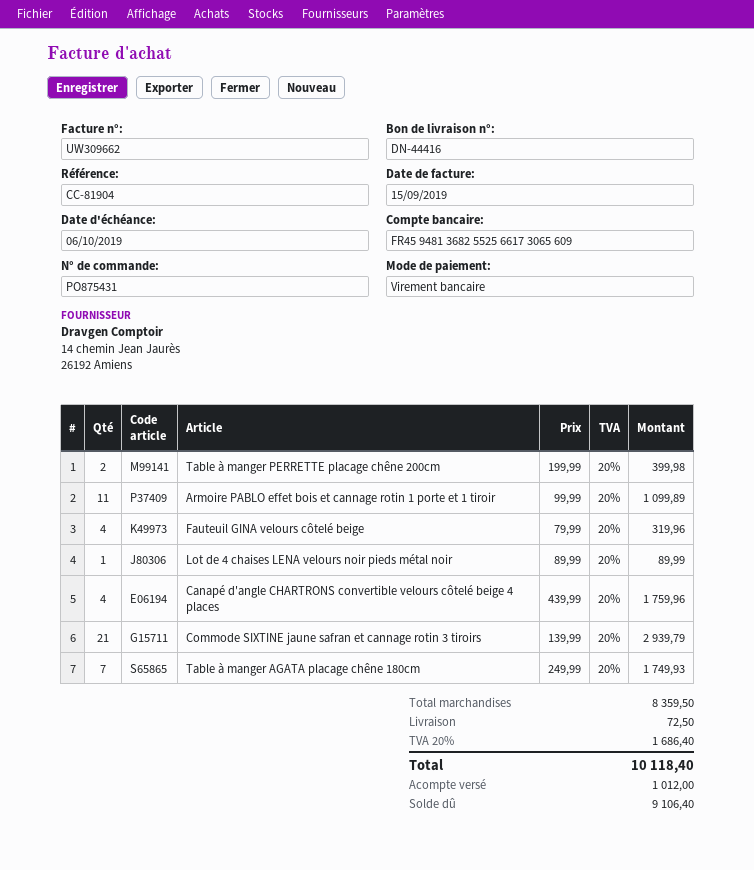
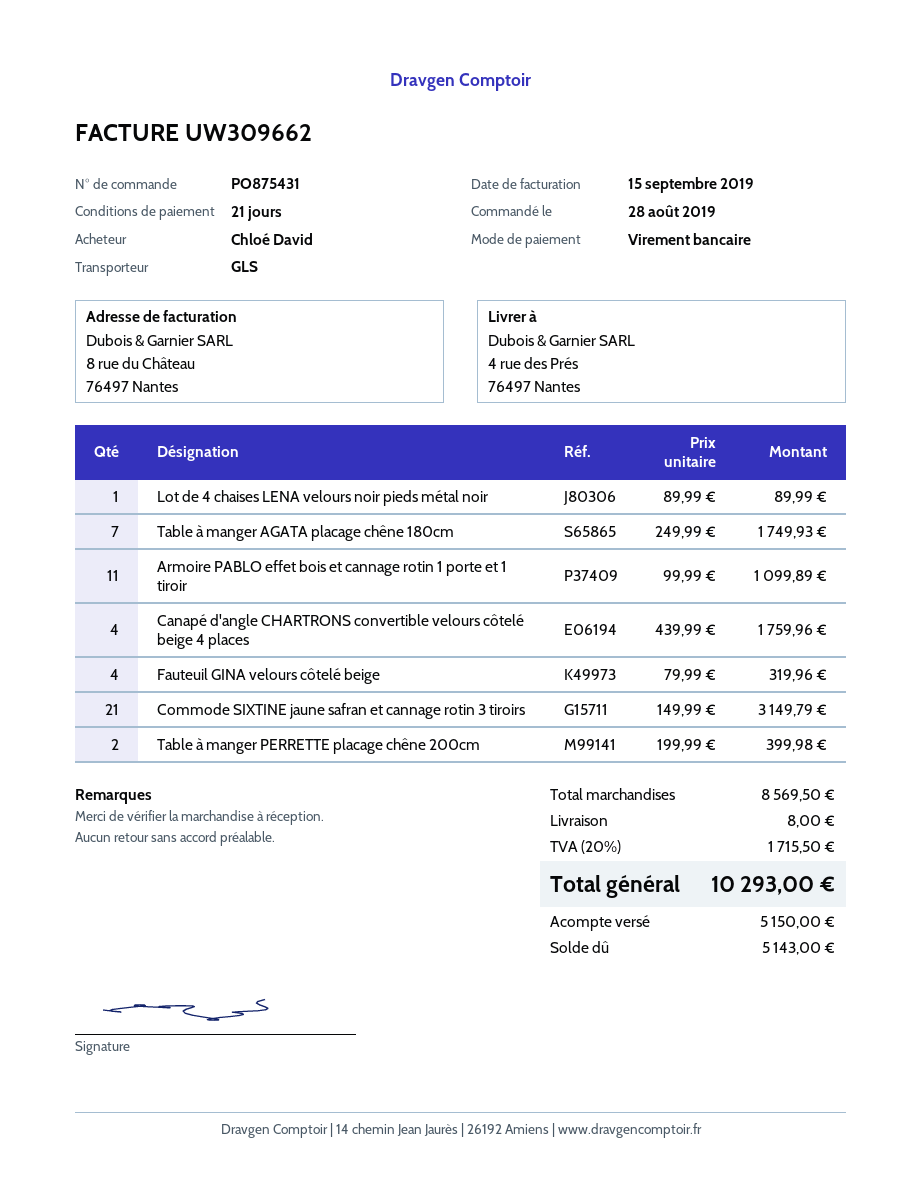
Commode SIXTINE jaune safran et cannage rotin 3 tiroirs: 21 x 139.99 = 2939.79 -> 21 x 149.99 = 3149.79
subtotal: 8359.50 -> 8569.50
shipping: 72.50 -> 8.00
tax: 20% = 1686.40 -> 20% = 1715.50
total: 10118.40 -> 10293.00
deposit: 1012.00 -> 5150.00
balance: 9106.40 -> 5143.00

